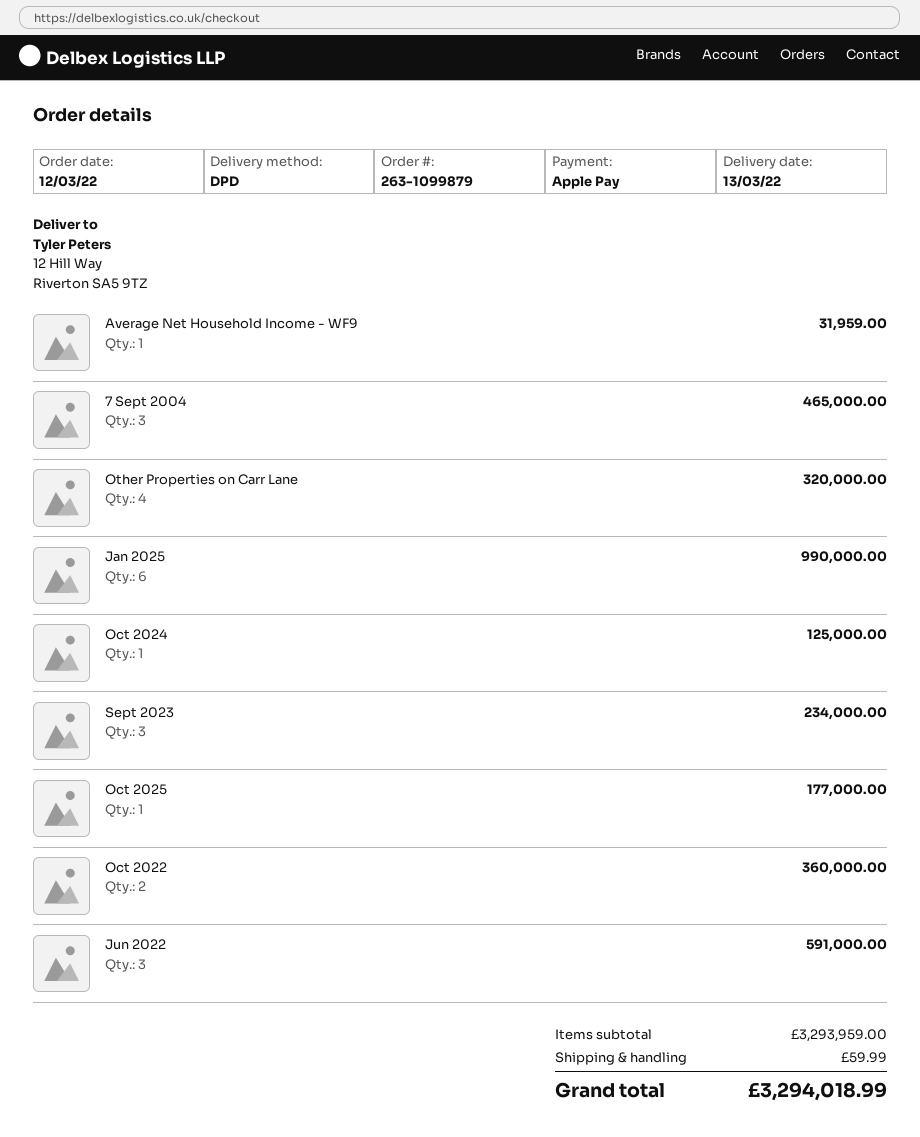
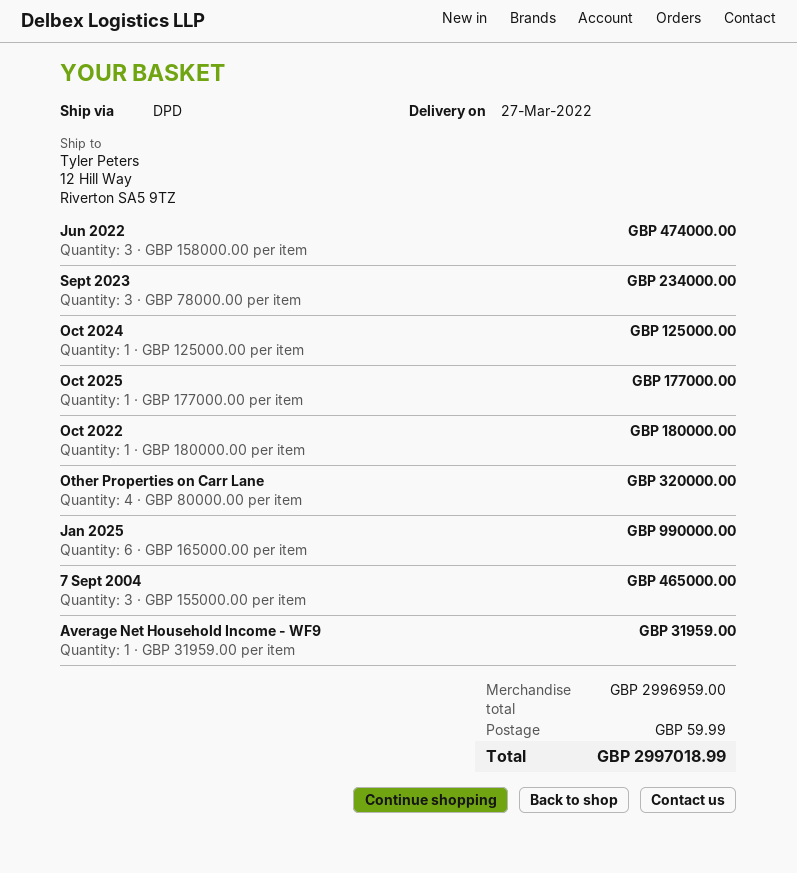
delivery date: 2022-03-13 -> 2022-03-27
Oct 2022: 2 for 360000.00 -> 1 for 180000.00
Jun 2022: 3 for 591000.00 -> 3 for 474000.00
subtotal: 3293959.00 -> 2996959.00
total: 3294018.99 -> 2997018.99

